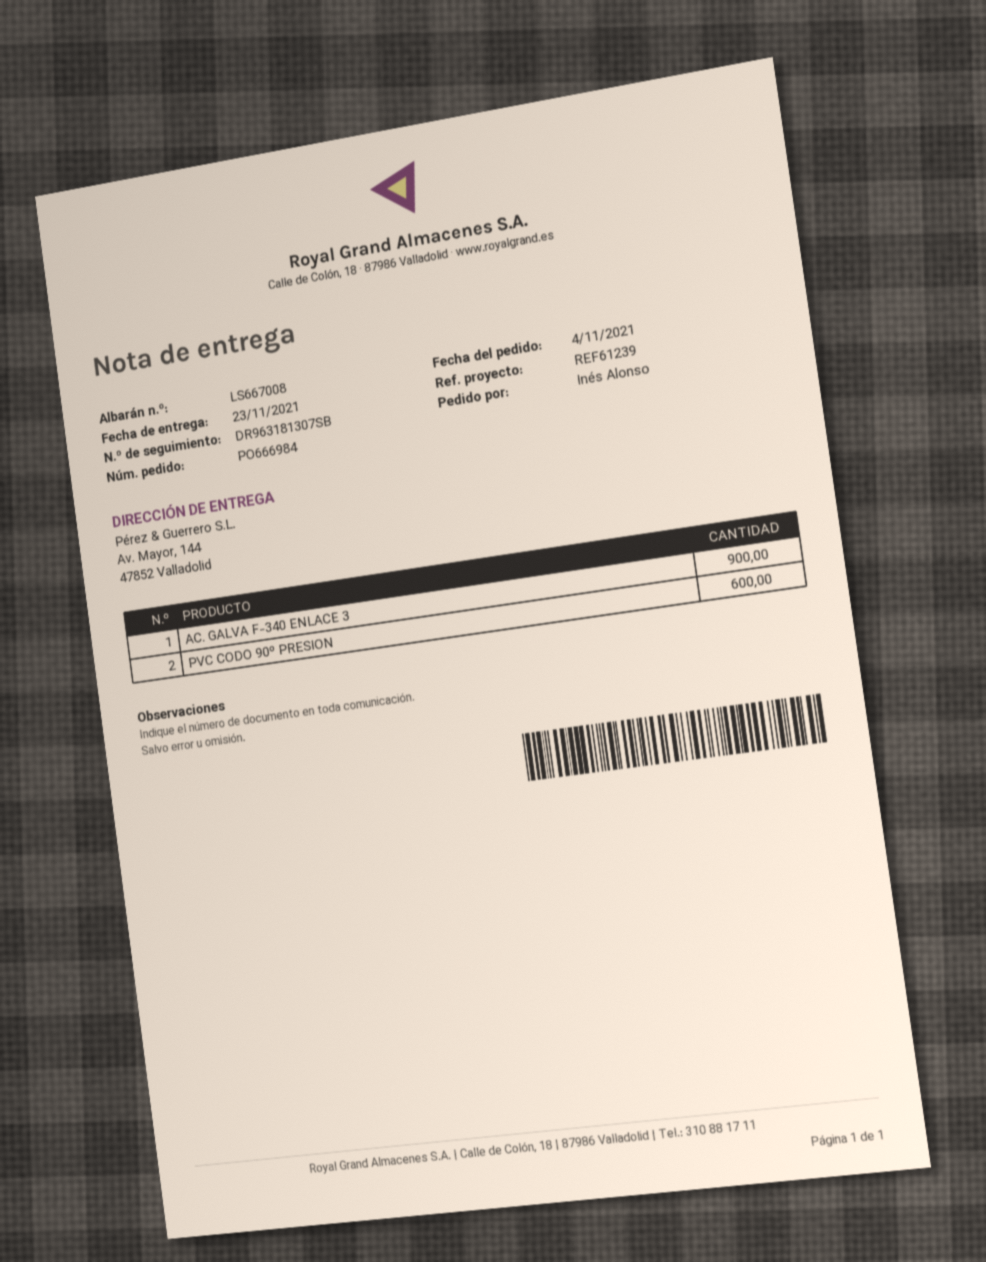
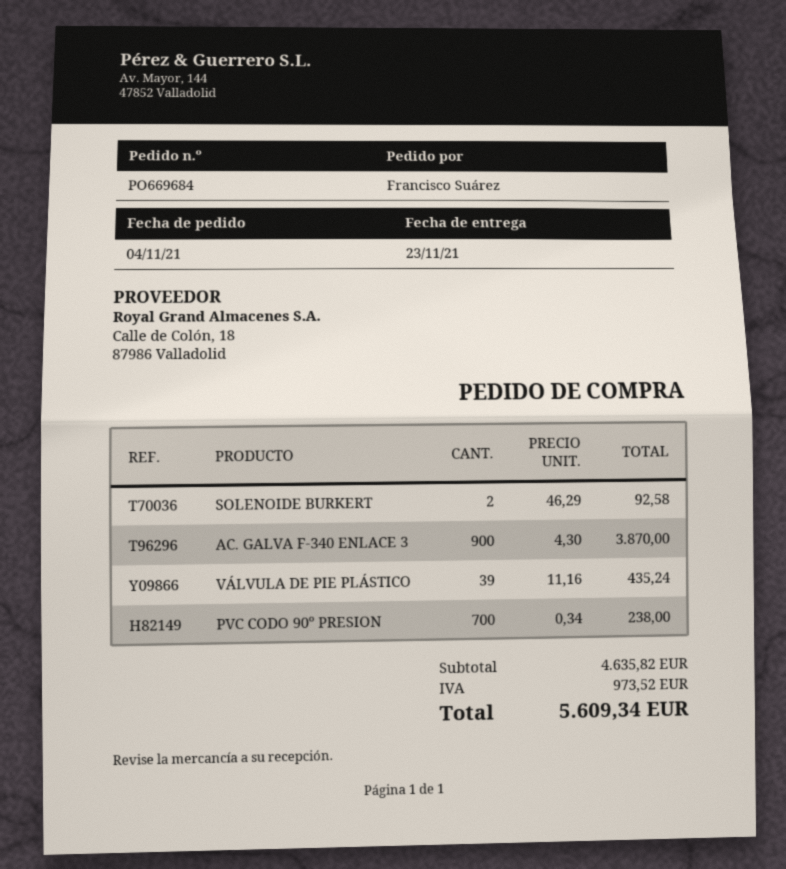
order number: PO666984 -> PO669684
ordered by: Inés Alonso -> Francisco Suárez
PVC CODO 90º PRESION: 600 -> 700
SOLENOIDE BURKERT: none -> 2
VÁLVULA DE PIE PLÁSTICO: none -> 39

